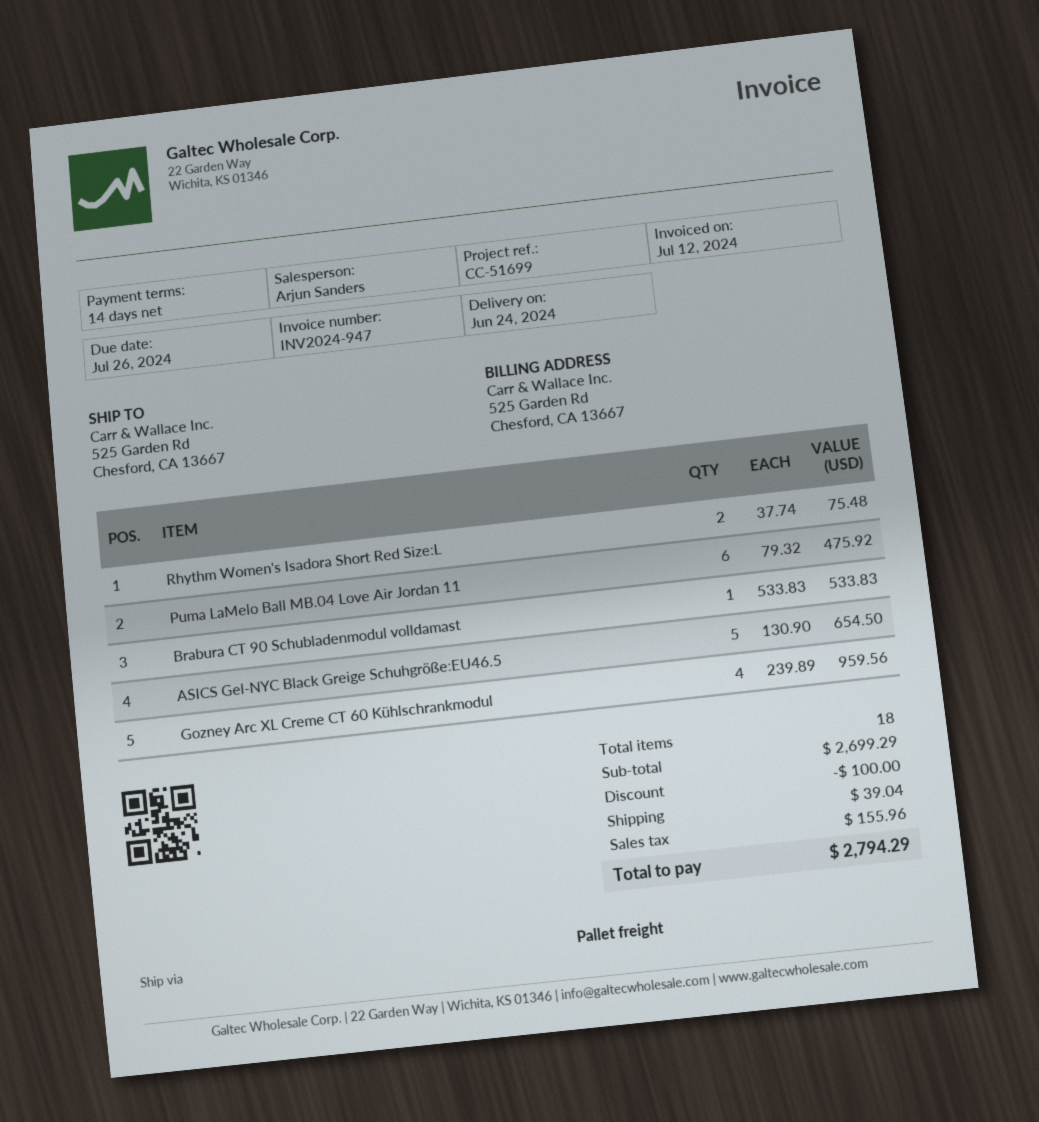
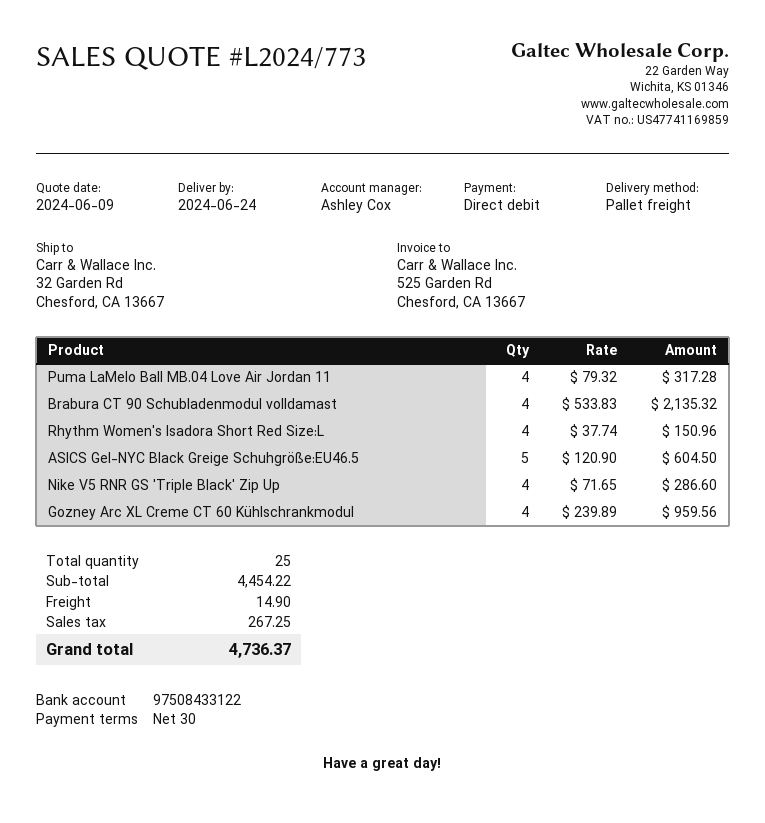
payment terms: 14 days -> 30 days
sales rep: Arjun Sanders -> Ashley Cox
ship to: 525 Garden Rd, Chesford, CA 13667 -> 32 Garden Rd, Chesford, CA 13667
Rhythm Women's Isadora Short Red Size:L: 2 x 37.74 = 75.48 -> 4 x 37.74 = 150.96
Puma LaMelo Ball MB.04 Love Air Jordan 11: 6 x 79.32 = 475.92 -> 4 x 79.32 = 317.28
Brabura CT 90 Schubladenmodul volldamast: 1 x 533.83 = 533.83 -> 4 x 533.83 = 2135.32
ASICS Gel-NYC Black Greige Schuhgröße:EU46.5: 5 x 130.90 = 654.50 -> 5 x 120.90 = 604.50
Nike V5 RNR GS 'Triple Black' Zip Up: none -> 4 x 71.65 = 286.60
total quantity: 18 -> 25
subtotal: 2699.29 -> 4454.22
discount: 100.00 -> none
shipping: 39.04 -> 14.90
tax: 155.96 -> 267.25
total: 2794.29 -> 4736.37

